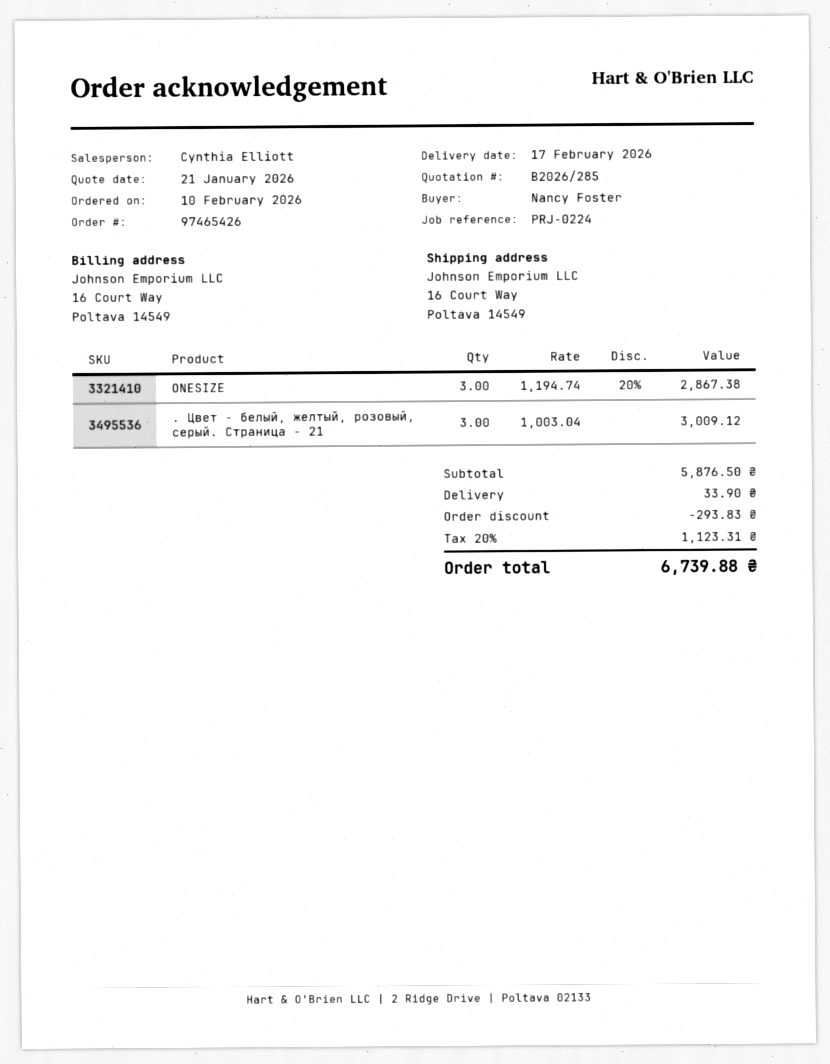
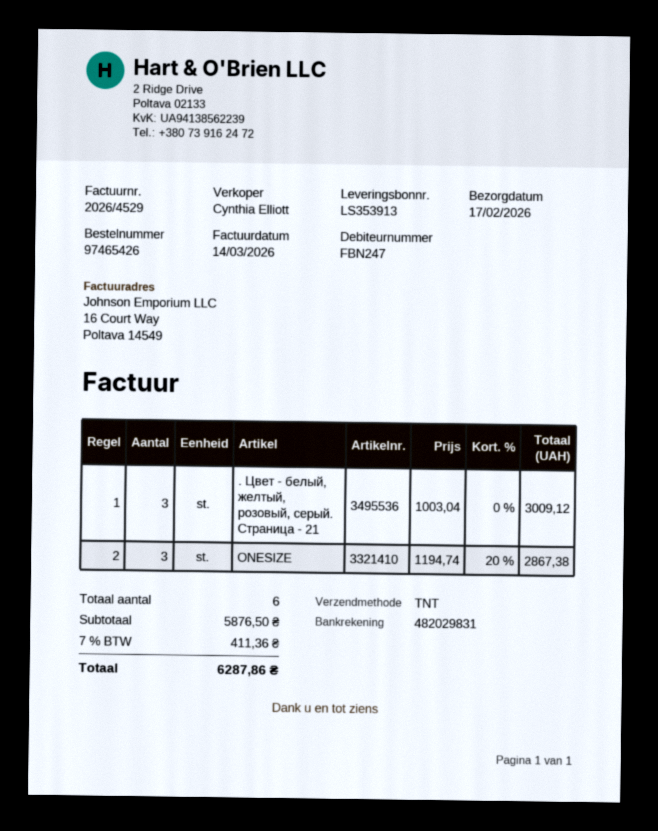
discount: 293.83 -> none
shipping: 33.90 -> none
tax: 20% = 1123.31 -> 7% = 411.36
total: 6739.88 -> 6287.86

